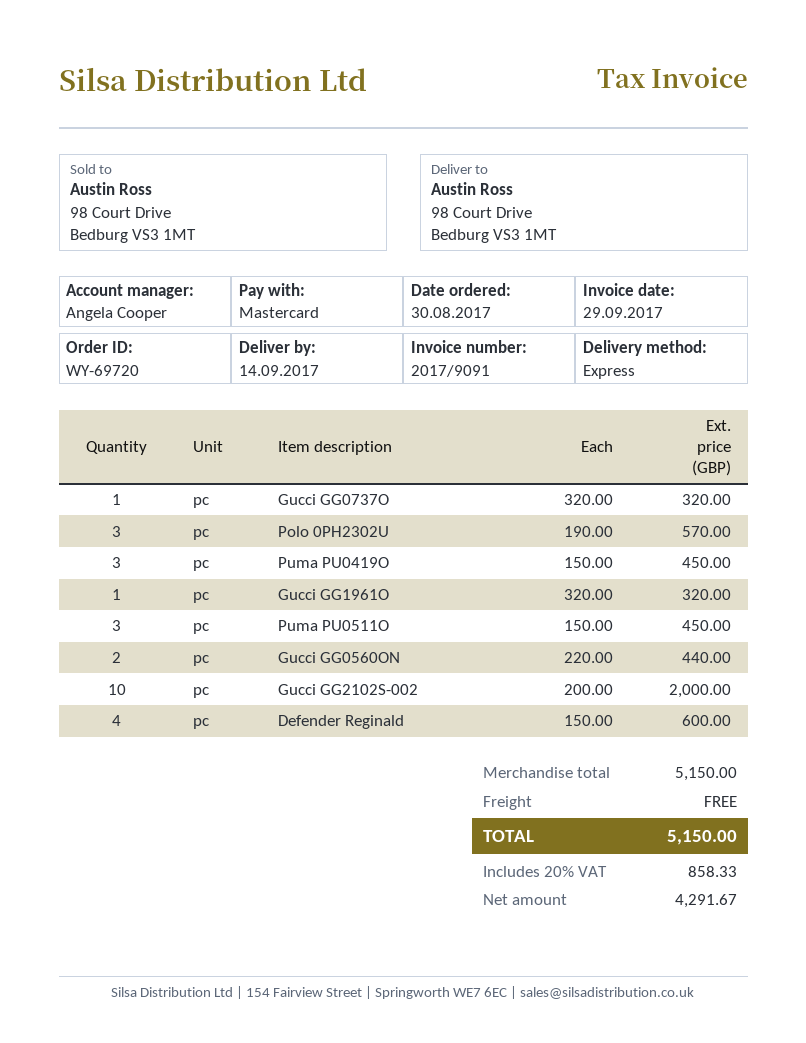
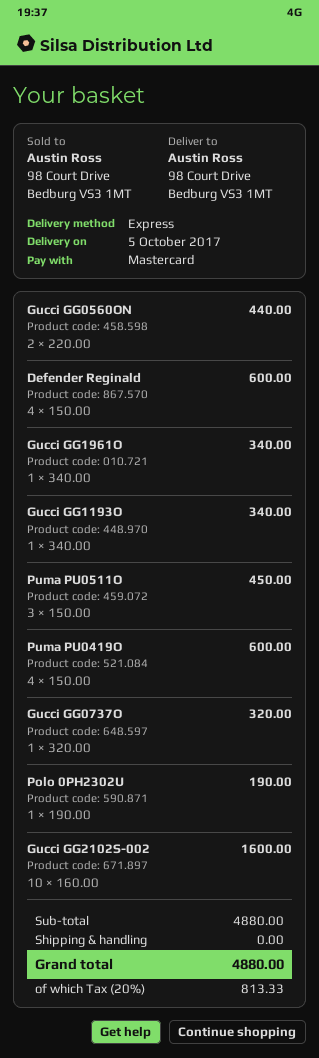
delivery date: 2017-09-14 -> 2017-10-05
Polo 0PH2302U: 3 x 190.00 = 570.00 -> 1 x 190.00 = 190.00
Puma PU0419O: 3 x 150.00 = 450.00 -> 4 x 150.00 = 600.00
Gucci GG1961O: 1 x 320.00 = 320.00 -> 1 x 340.00 = 340.00
Gucci GG2102S-002: 10 x 200.00 = 2000.00 -> 10 x 160.00 = 1600.00
Gucci GG1193O: none -> 1 x 340.00 = 340.00
subtotal: 5150.00 -> 4880.00
tax: 20% = 858.33 -> 20% = 813.33
total: 5150.00 -> 4880.00

